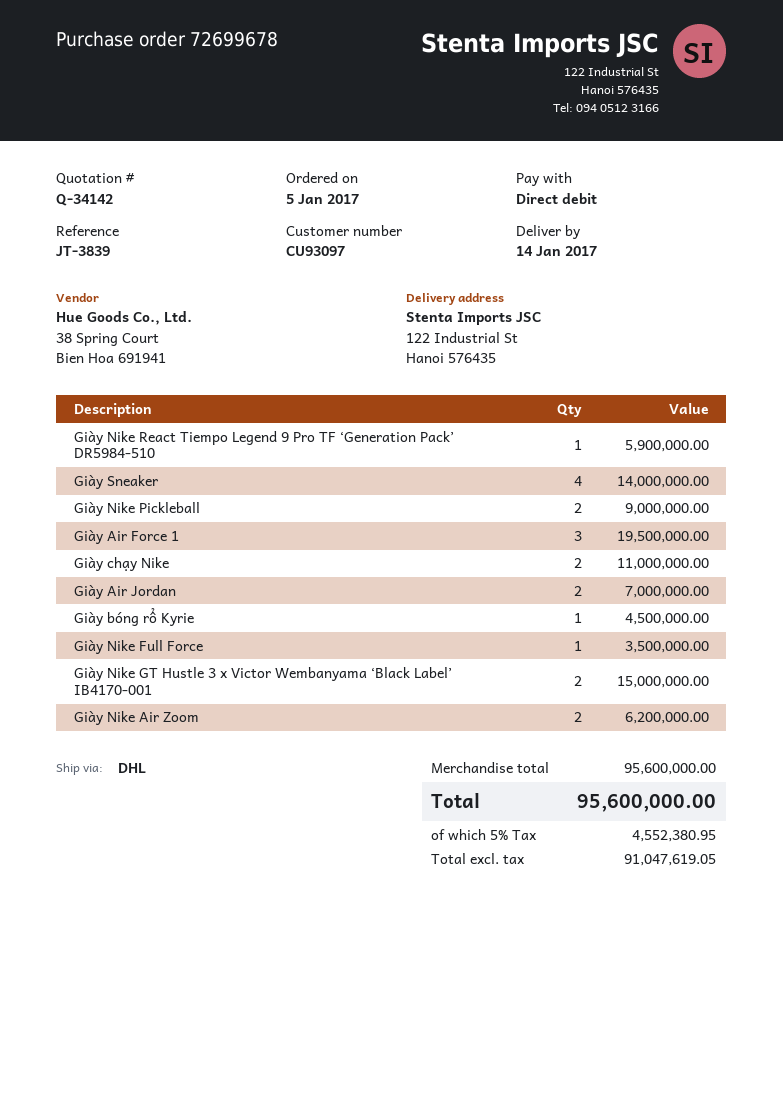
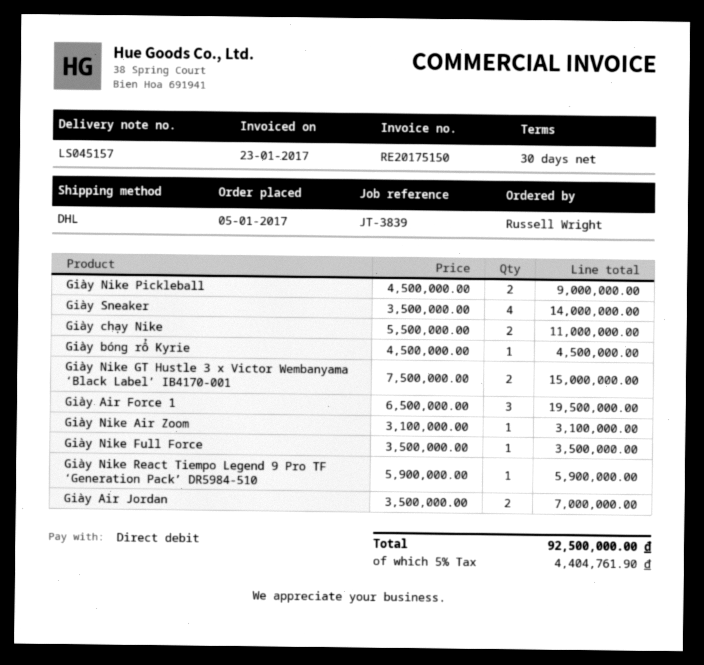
Giày Nike Air Zoom: 2 for 6200000.00 -> 1 for 3100000.00
tax: 5% = 4552380.95 -> 5% = 4404761.90
total: 95600000.00 -> 92500000.00

